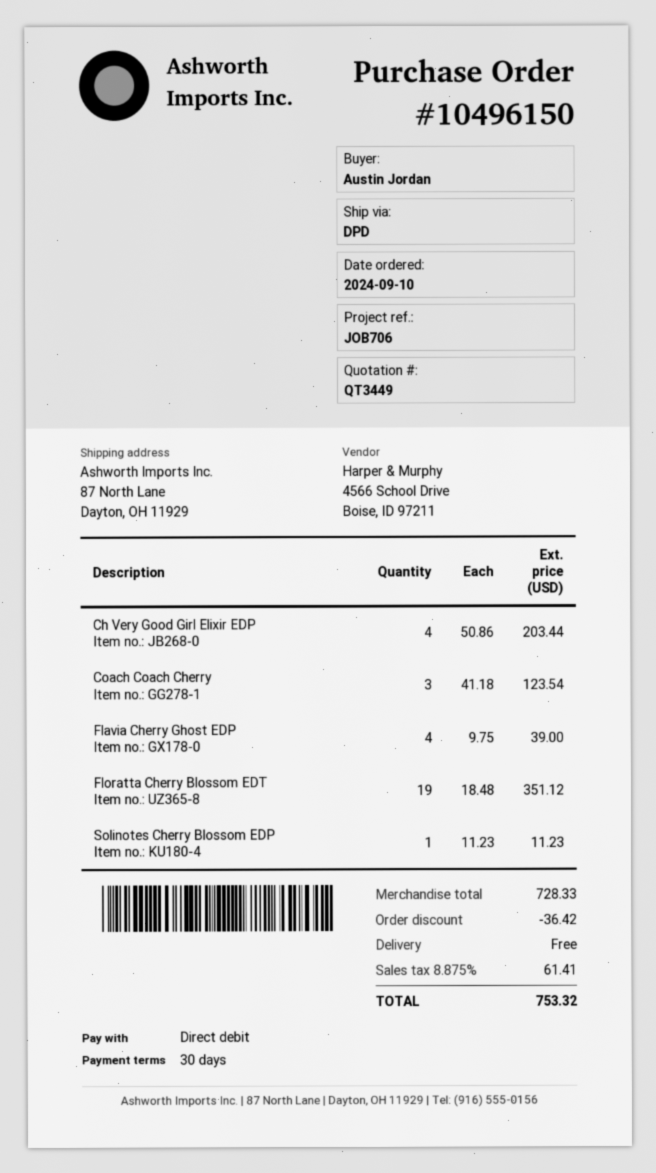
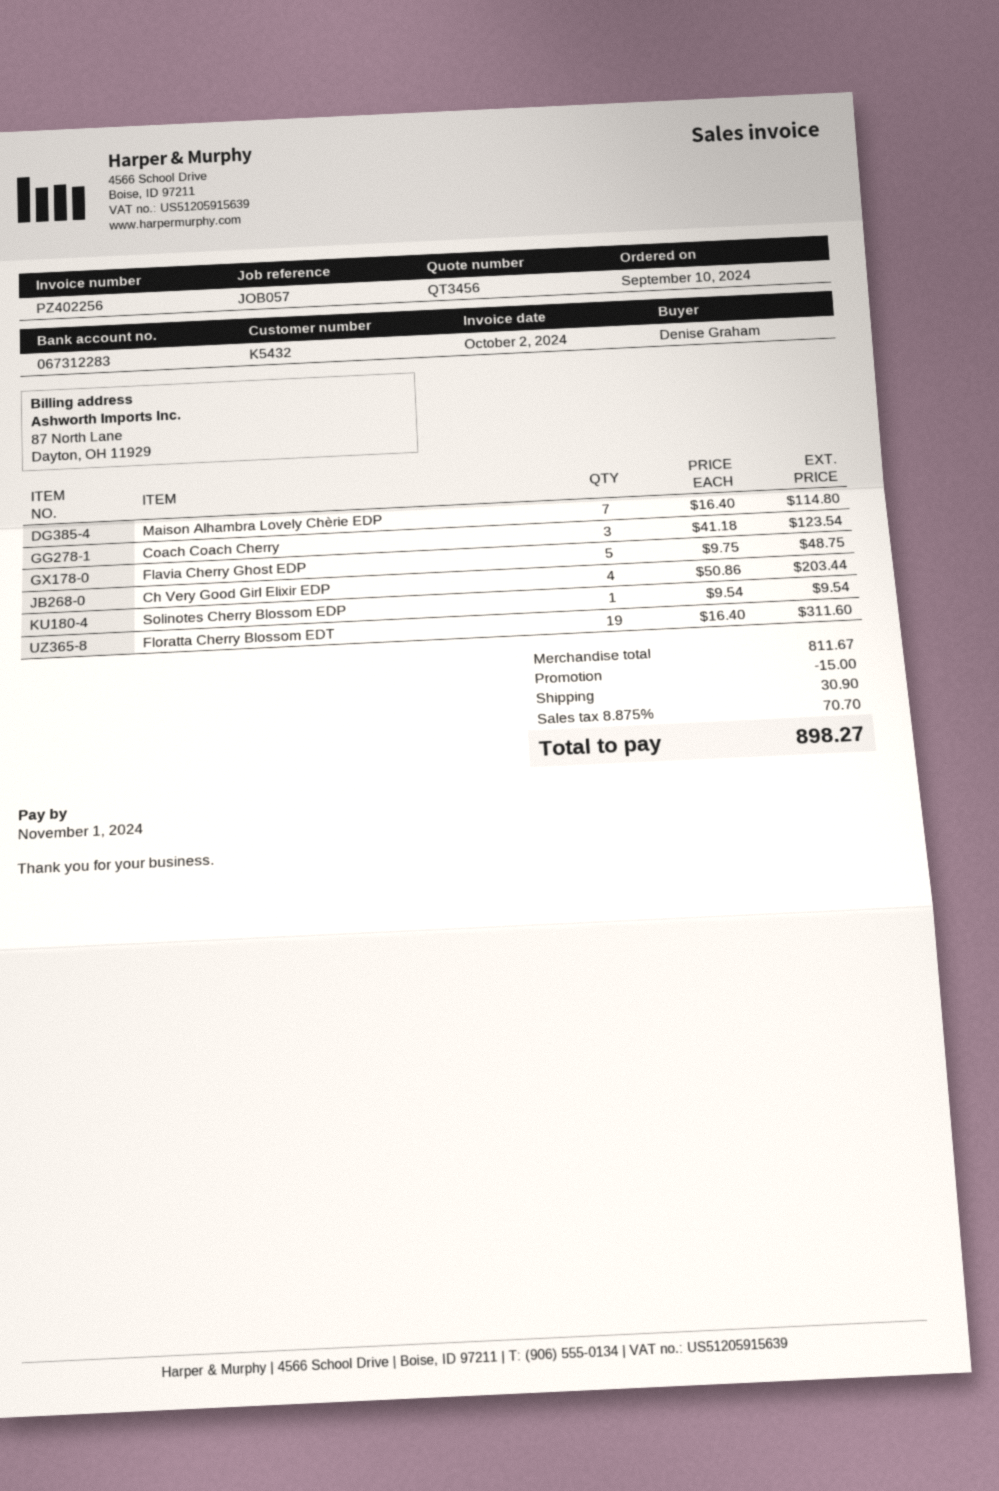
quote number: QT3449 -> QT3456
reference: JOB706 -> JOB057
ordered by: Austin Jordan -> Denise Graham
Flavia Cherry Ghost EDP: 4 x 9.75 = 39.00 -> 5 x 9.75 = 48.75
Floratta Cherry Blossom EDT: 19 x 18.48 = 351.12 -> 19 x 16.40 = 311.60
Solinotes Cherry Blossom EDP: 1 x 11.23 = 11.23 -> 1 x 9.54 = 9.54
Maison Alhambra Lovely Chèrie EDP: none -> 7 x 16.40 = 114.80
subtotal: 728.33 -> 811.67
discount: 36.42 -> 15.00
shipping: 0.00 -> 30.90
tax: 8.875% = 61.41 -> 8.875% = 70.70
total: 753.32 -> 898.27

